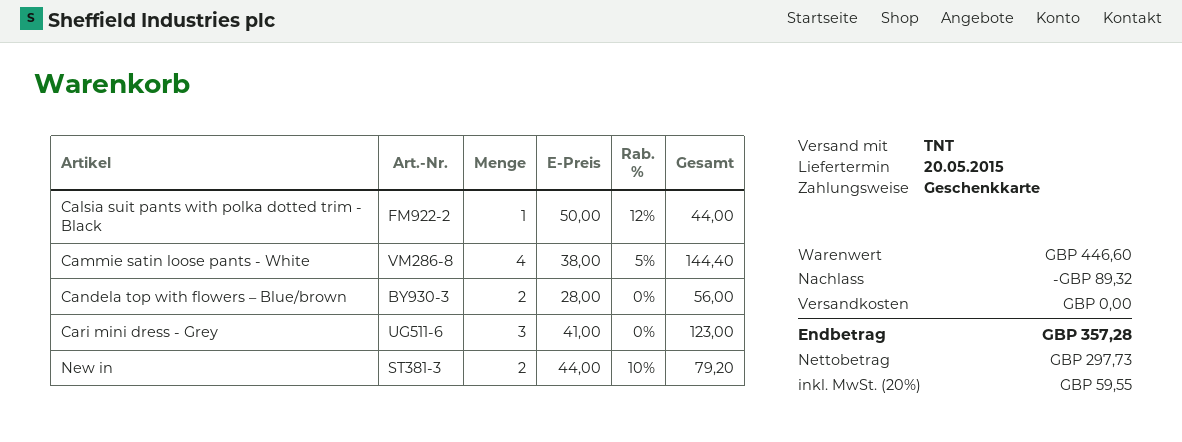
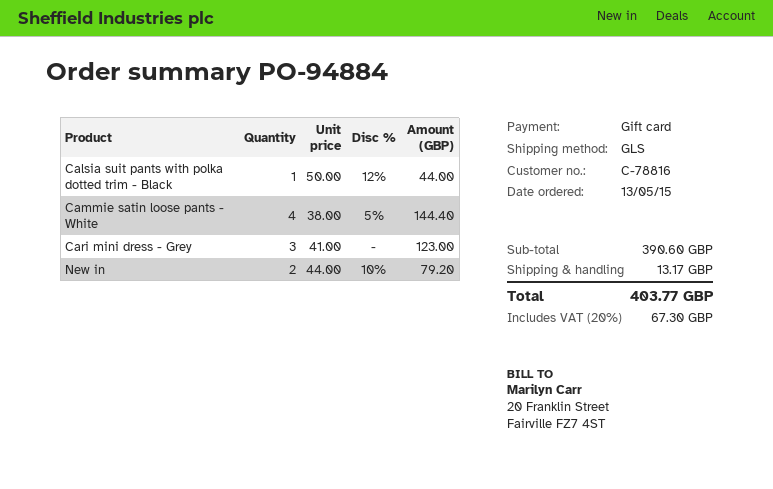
shipping method: TNT -> GLS
Candela top with flowers – Blue/brown: 2 x 28.00 = 56.00 -> none
subtotal: 446.60 -> 390.60
discount: 89.32 -> none
shipping: 0.00 -> 13.17
tax: 20% = 59.55 -> 20% = 67.30
total: 357.28 -> 403.77

